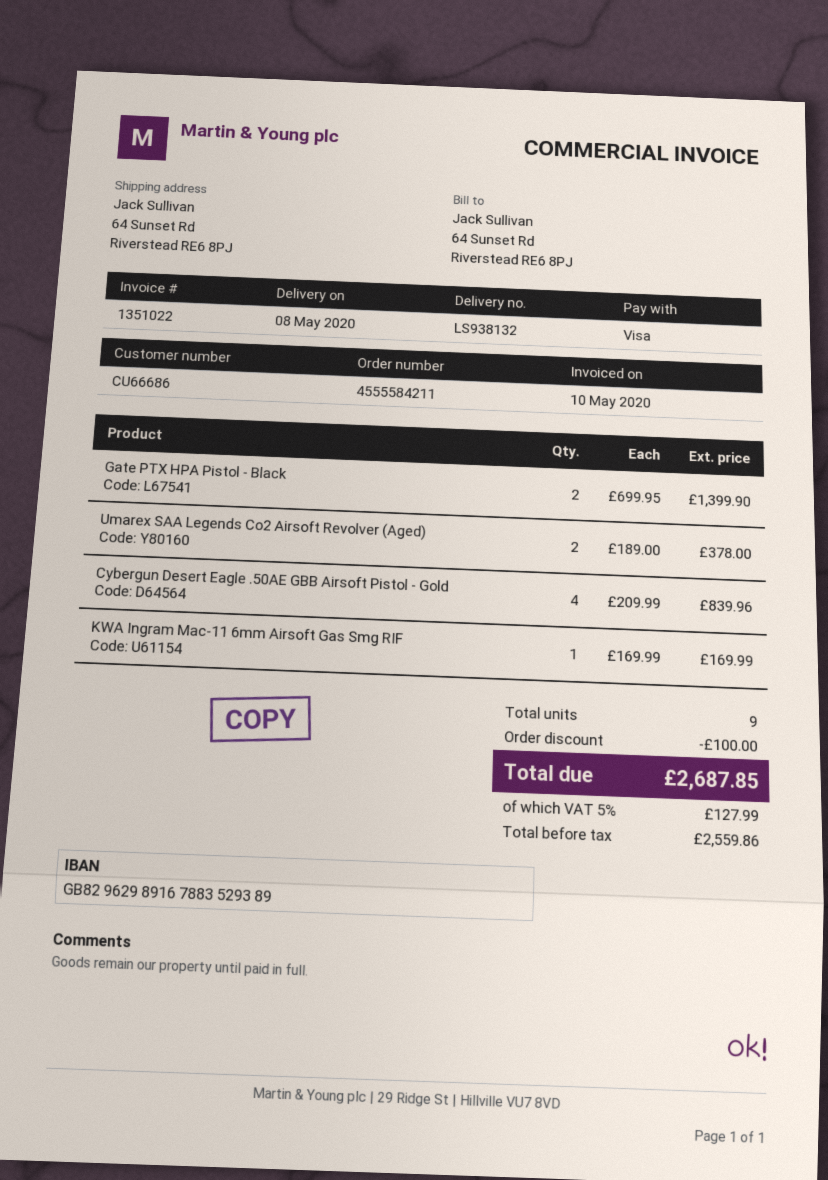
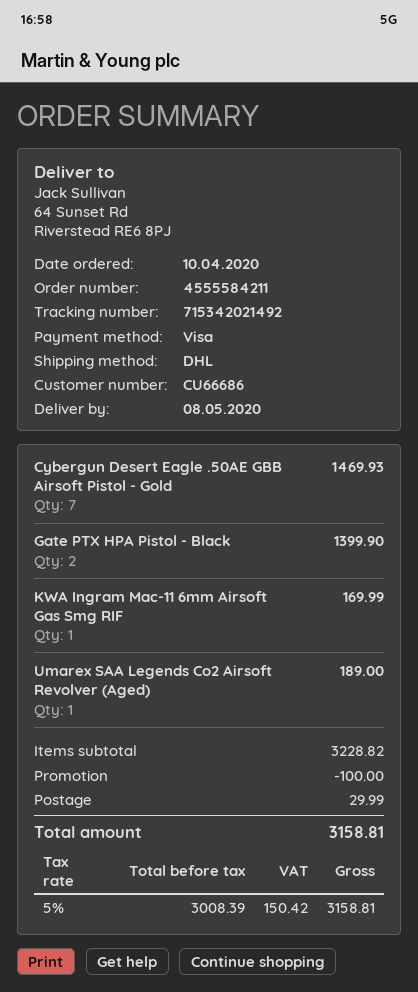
Umarex SAA Legends Co2 Airsoft Revolver (Aged): 2 for 378.00 -> 1 for 189.00
Cybergun Desert Eagle .50AE GBB Airsoft Pistol - Gold: 4 for 839.96 -> 7 for 1469.93
shipping: none -> 29.99
net: 2559.86 -> 3008.39
tax: 5% = 127.99 -> 5% = 150.42
total: 2687.85 -> 3158.81

